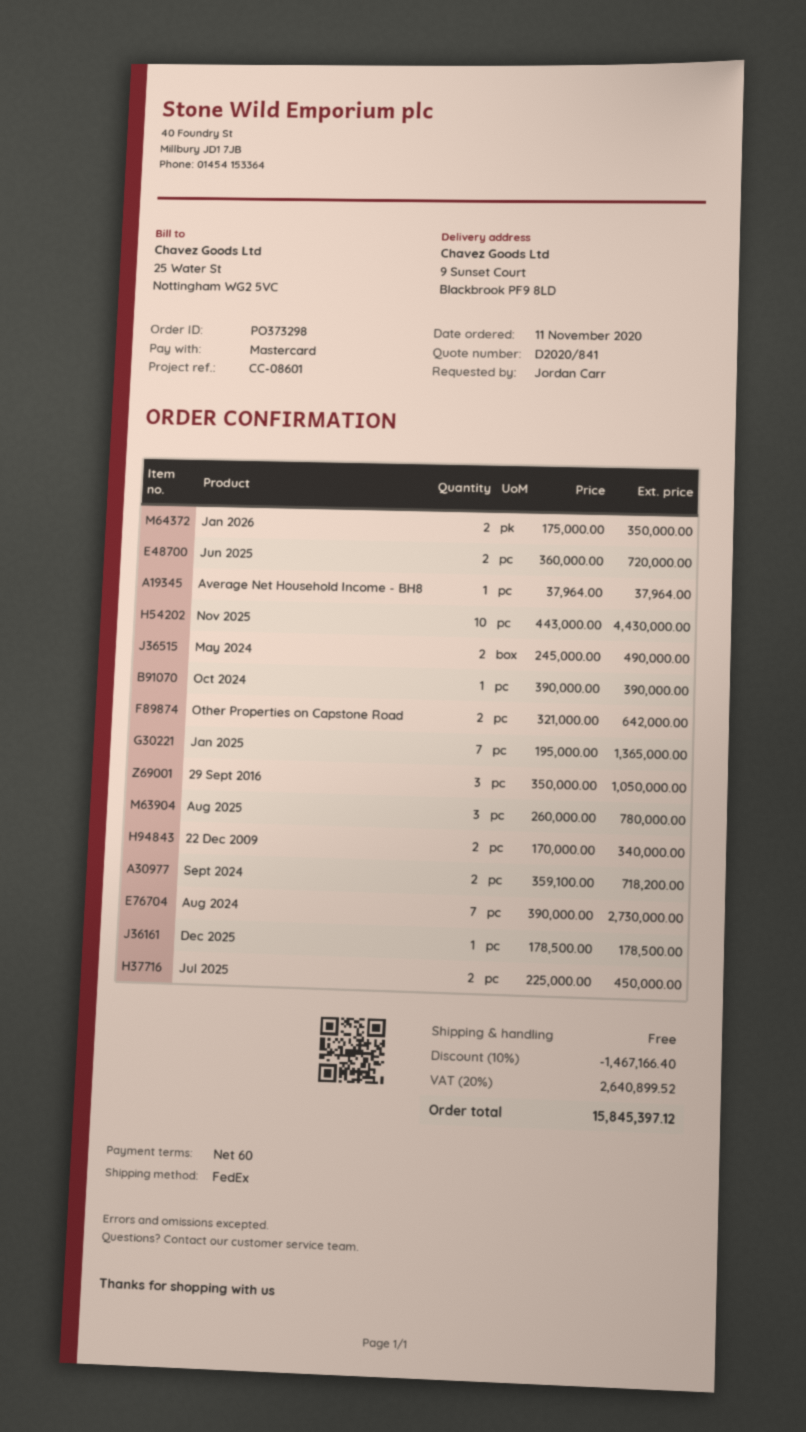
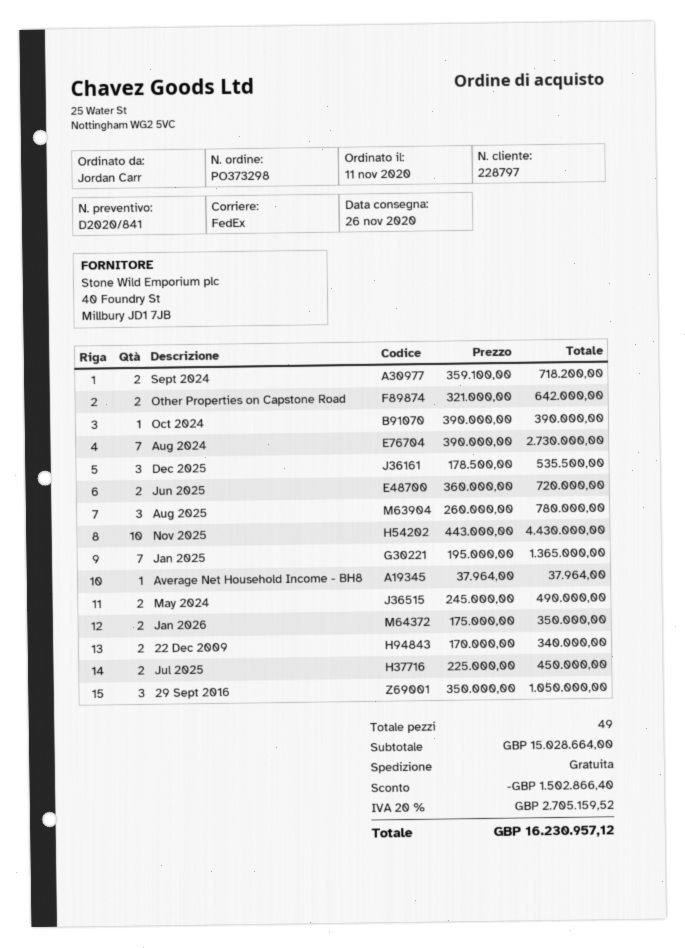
Dec 2025: 1 x 178500.00 = 178500.00 -> 3 x 178500.00 = 535500.00
discount: 1467166.40 -> 1502866.40
tax: 20% = 2640899.52 -> 20% = 2705159.52
total: 15845397.12 -> 16230957.12

